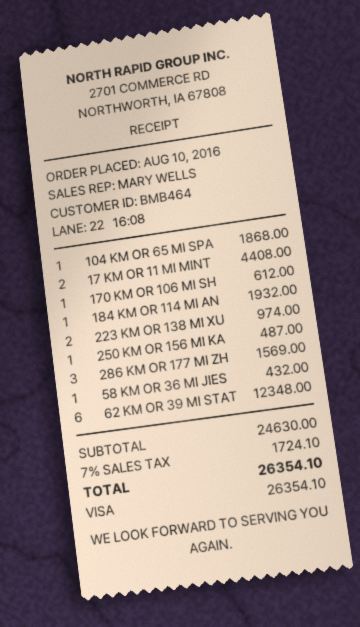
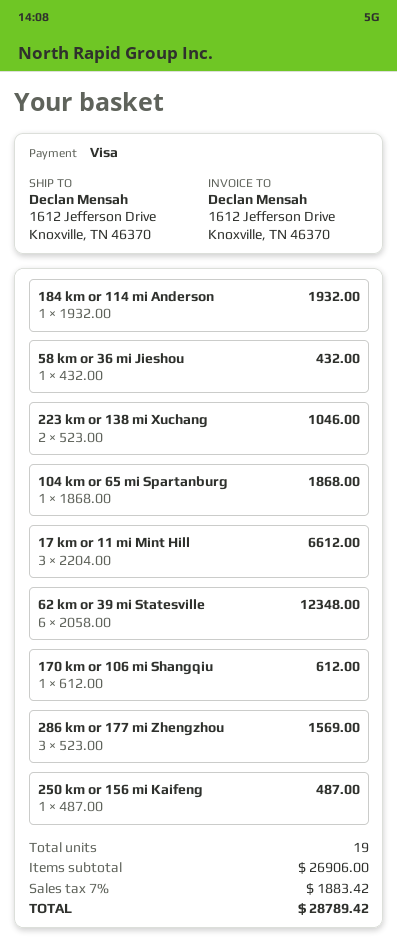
17 KM OR 11 MI MINT: 2 for 4408.00 -> 3 for 6612.00
223 KM OR 138 MI XU: 2 for 974.00 -> 2 for 1046.00
subtotal: 24630.00 -> 26906.00
tax: 7% = 1724.10 -> 7% = 1883.42
total: 26354.10 -> 28789.42

